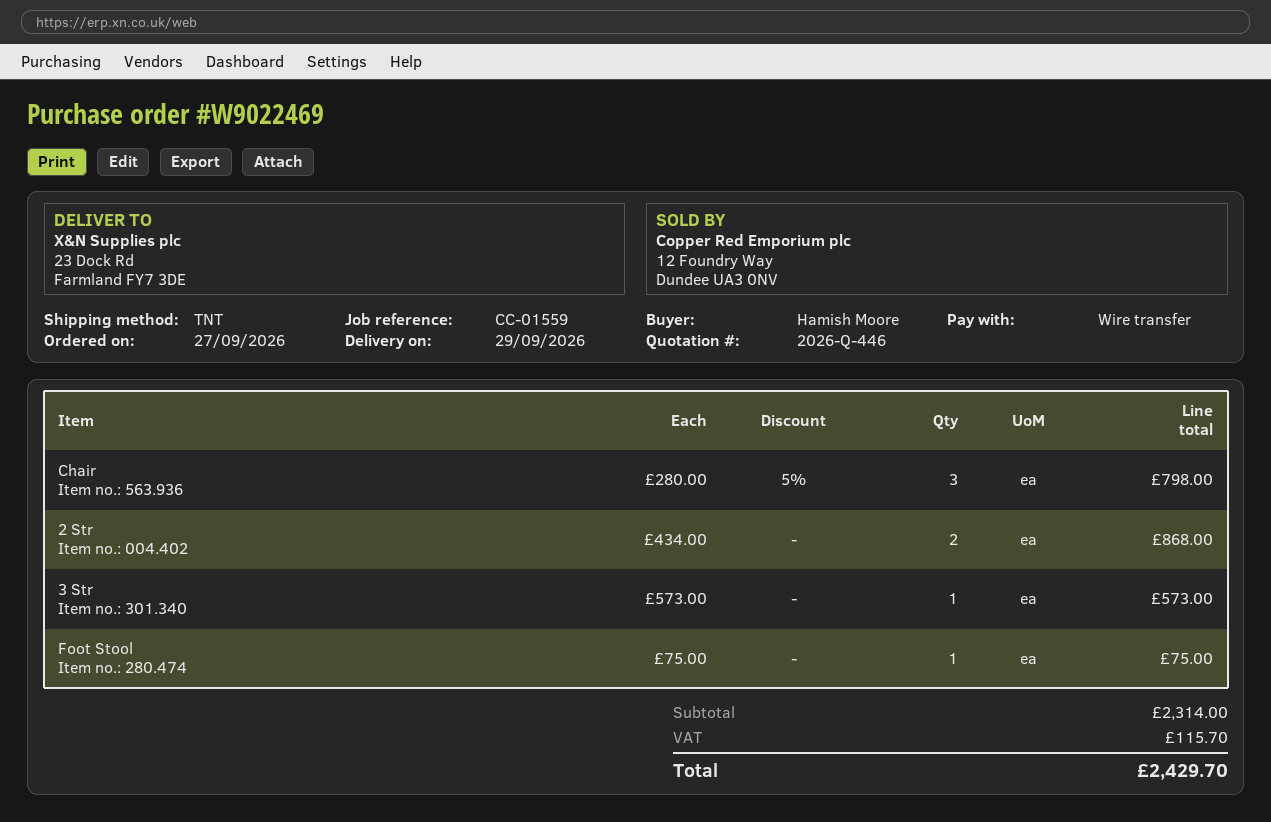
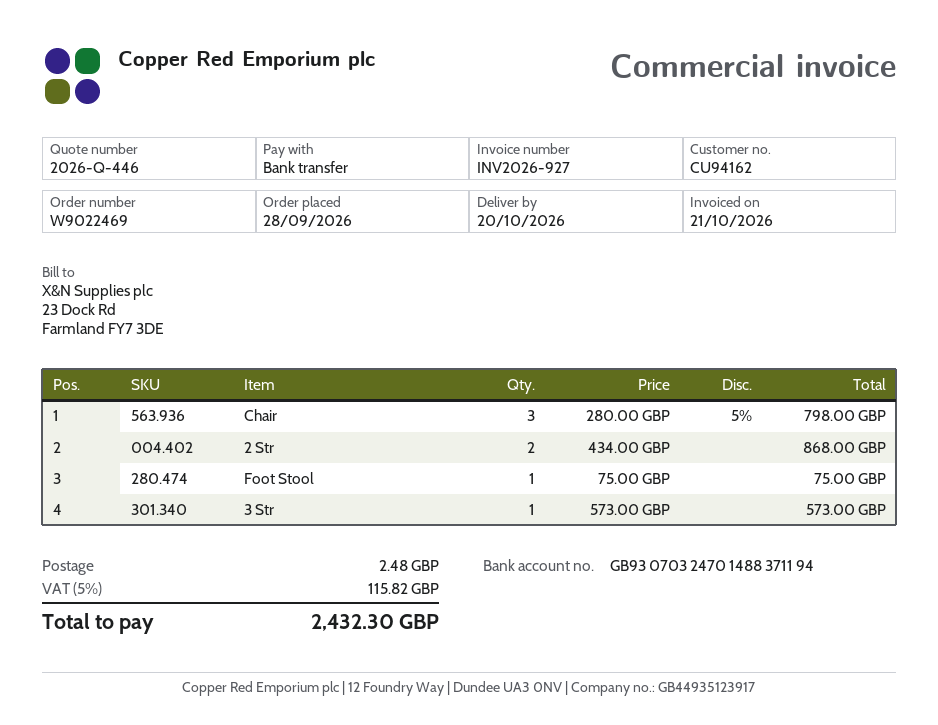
order date: 2026-09-27 -> 2026-09-28
delivery date: 2026-09-29 -> 2026-10-20
shipping: none -> 2.48
tax: 115.70 -> 115.82
total: 2429.70 -> 2432.30

